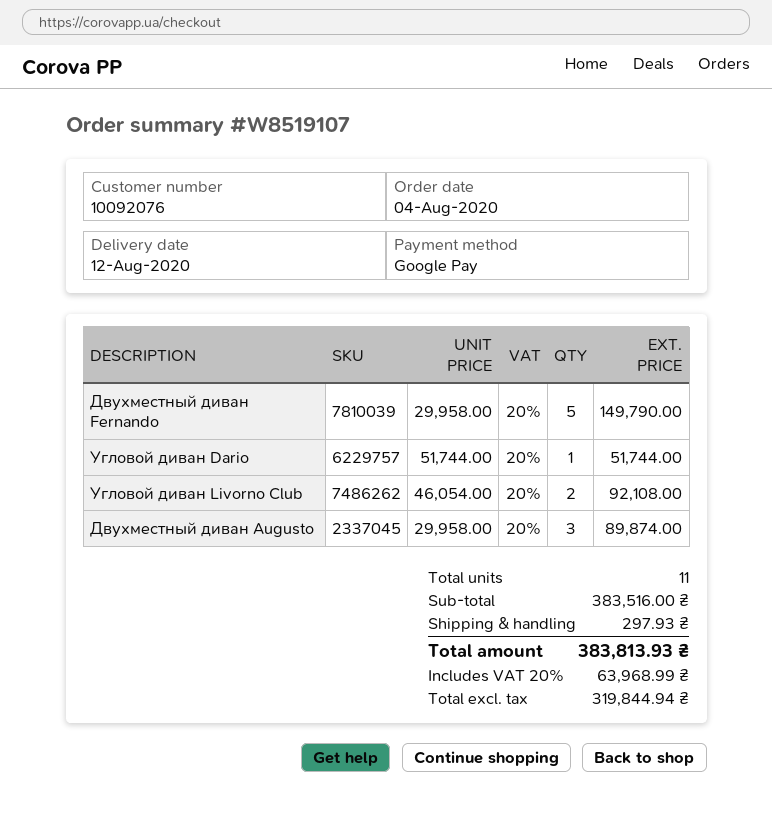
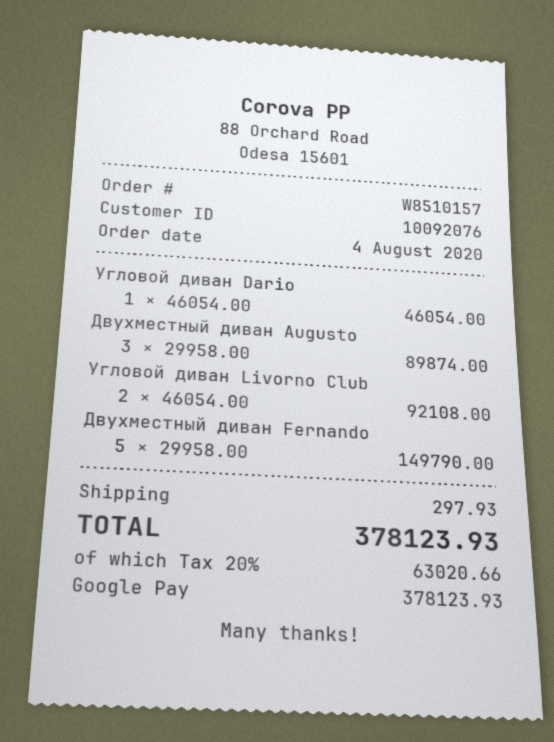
order number: W8519107 -> W8510157
Угловой диван Dario: 1 x 51744.00 = 51744.00 -> 1 x 46054.00 = 46054.00
tax: 20% = 63968.99 -> 20% = 63020.66
total: 383813.93 -> 378123.93

